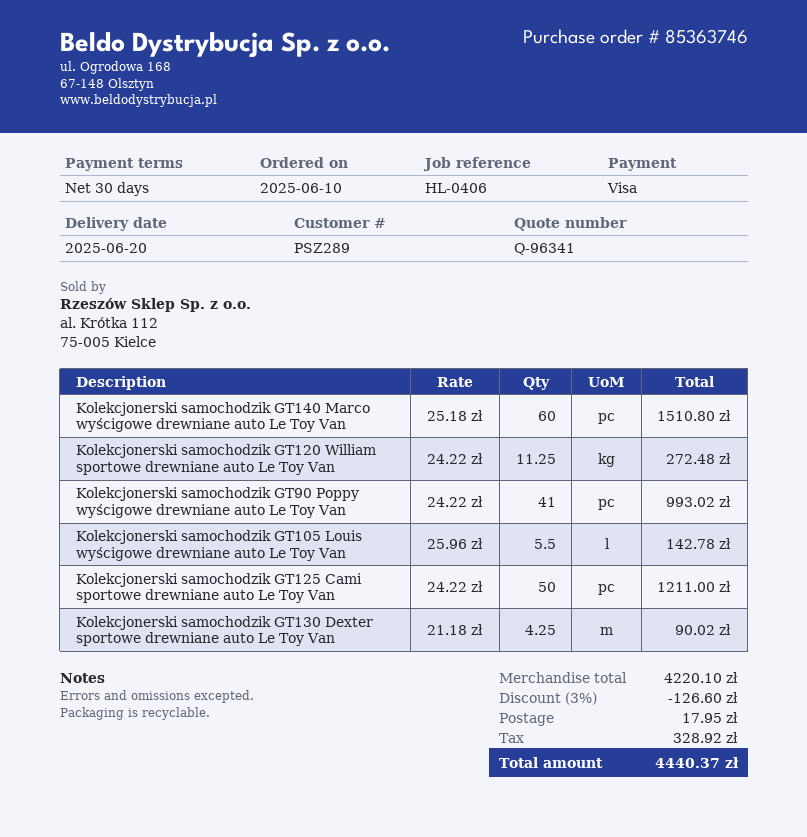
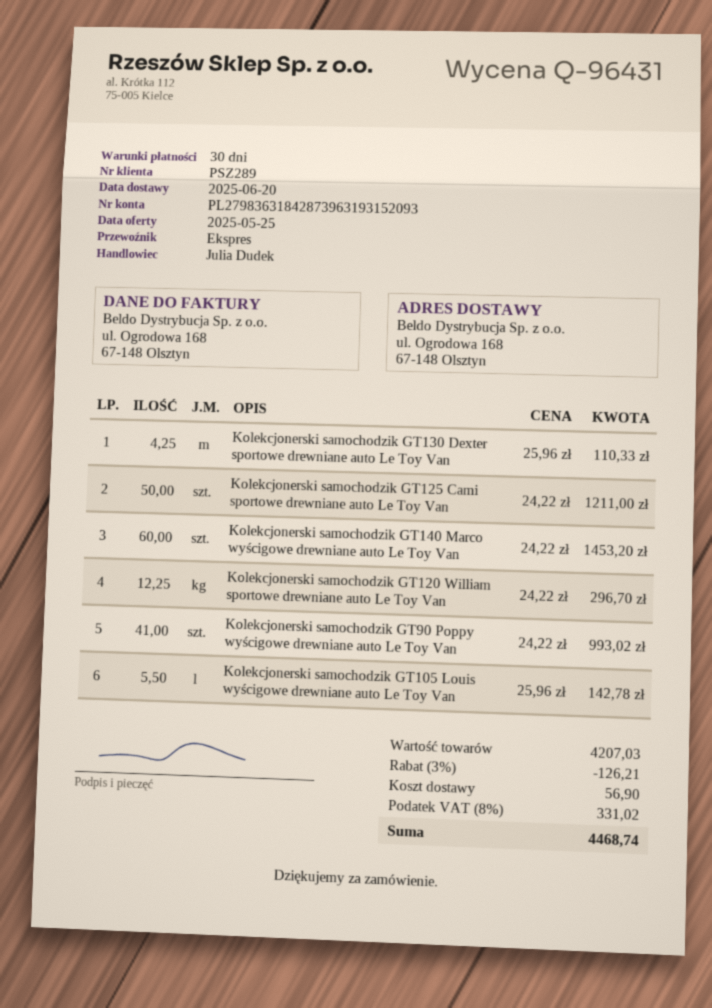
quote number: Q-96341 -> Q-96431
Kolekcjonerski samochodzik GT140 Marco wyścigowe drewniane auto Le Toy Van: 60 x 25.18 = 1510.80 -> 60 x 24.22 = 1453.20
Kolekcjonerski samochodzik GT120 William sportowe drewniane auto Le Toy Van: 11.25 x 24.22 = 272.48 -> 12.25 x 24.22 = 296.70
Kolekcjonerski samochodzik GT130 Dexter sportowe drewniane auto Le Toy Van: 4.25 x 21.18 = 90.02 -> 4.25 x 25.96 = 110.33
subtotal: 4220.10 -> 4207.03
discount: 3% = 126.60 -> 3% = 126.21
shipping: 17.95 -> 56.90
tax: 328.92 -> 331.02
total: 4440.37 -> 4468.74

